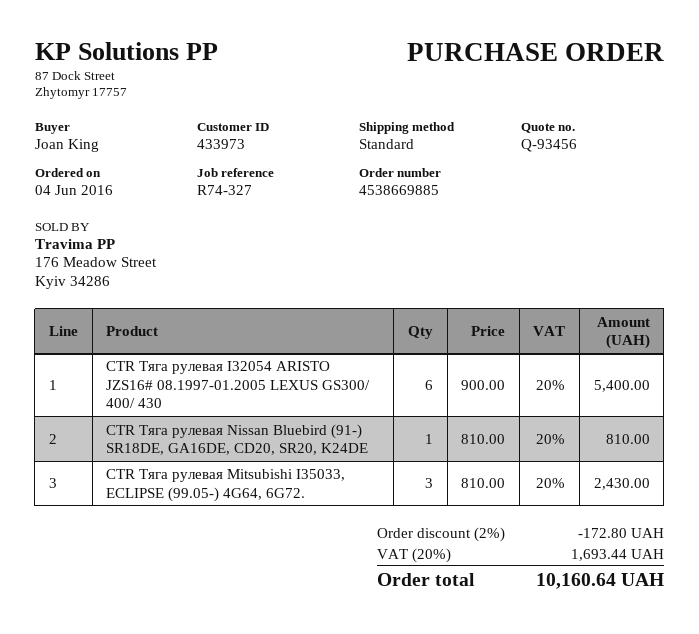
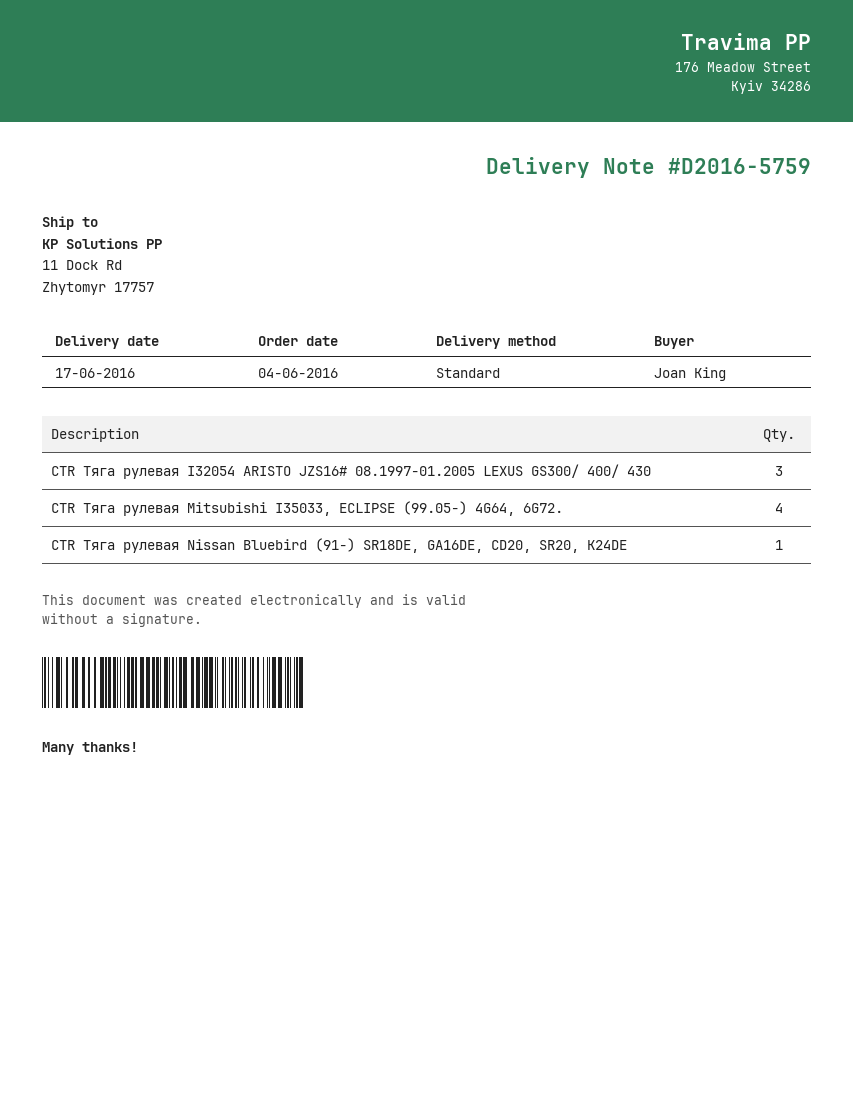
CTR Тяга рулевая I32054 ARISTO JZS16# 08.1997-01.2005 LEXUS GS300/ 400/ 430: 6 -> 3
CTR Тяга рулевая Mitsubishi I35033, ECLIPSE (99.05-) 4G64, 6G72.: 3 -> 4

